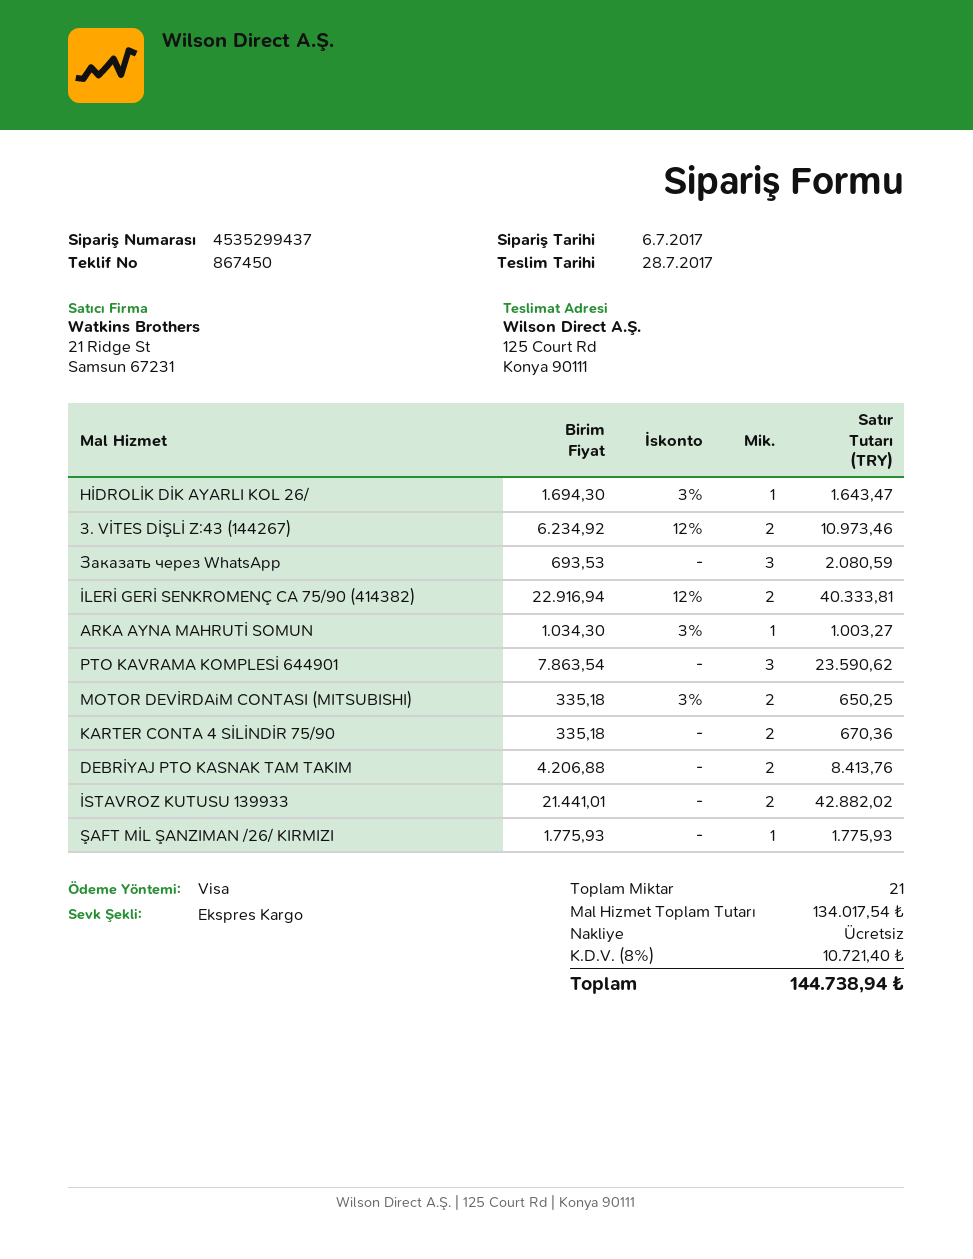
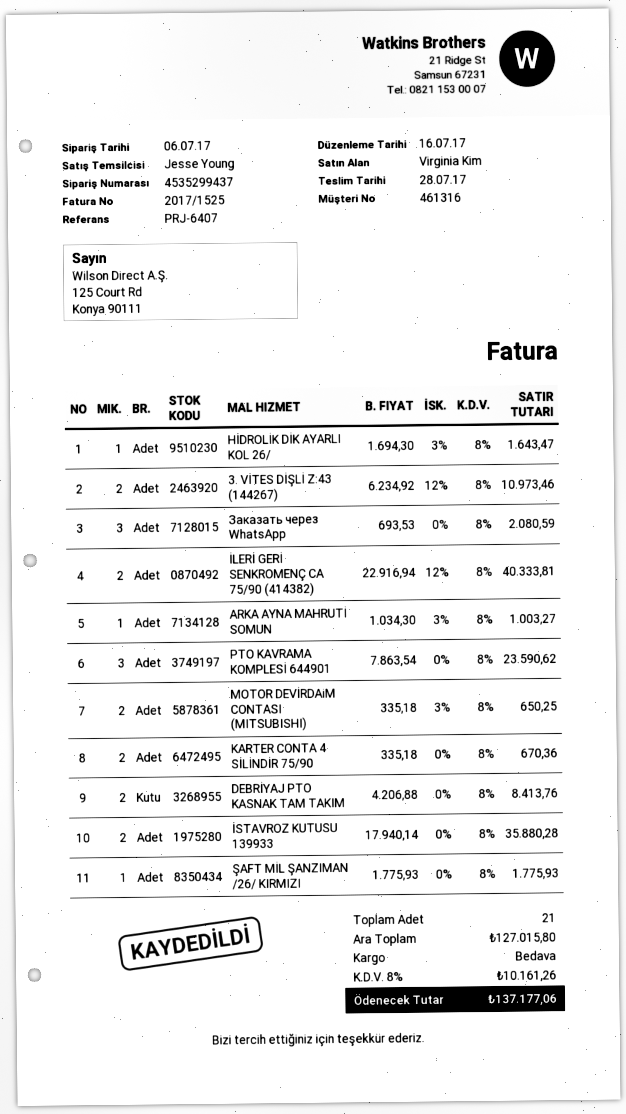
İSTAVROZ KUTUSU 139933: 2 x 21441.01 = 42882.02 -> 2 x 17940.14 = 35880.28
subtotal: 134017.54 -> 127015.80
tax: 8% = 10721.40 -> 8% = 10161.26
total: 144738.94 -> 137177.06

